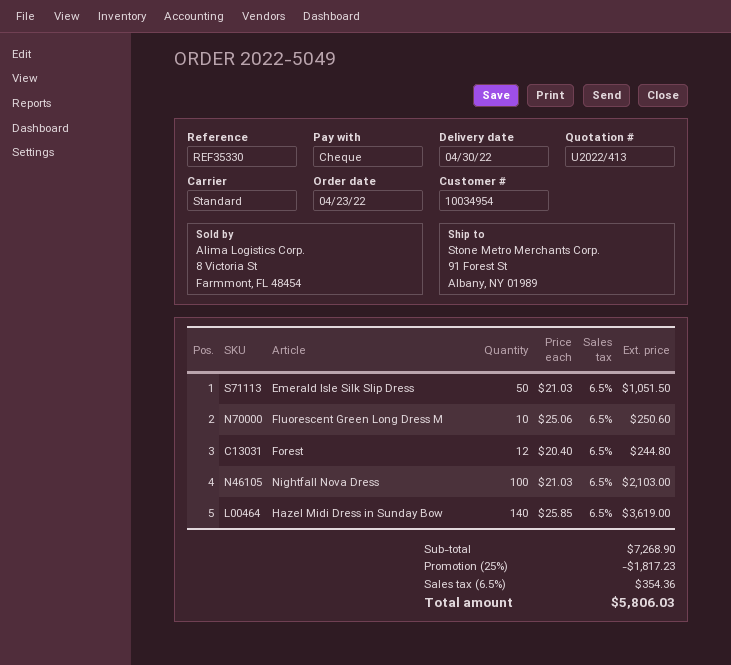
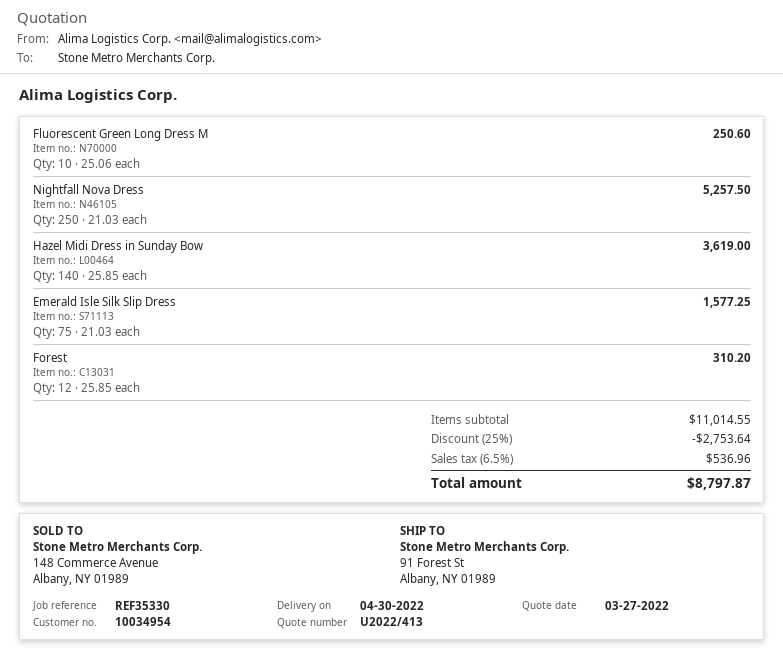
Emerald Isle Silk Slip Dress: 50 x 21.03 = 1051.50 -> 75 x 21.03 = 1577.25
Forest: 12 x 20.40 = 244.80 -> 12 x 25.85 = 310.20
Nightfall Nova Dress: 100 x 21.03 = 2103.00 -> 250 x 21.03 = 5257.50
subtotal: 7268.90 -> 11014.55
discount: 25% = 1817.23 -> 25% = 2753.64
tax: 6.5% = 354.36 -> 6.5% = 536.96
total: 5806.03 -> 8797.87

